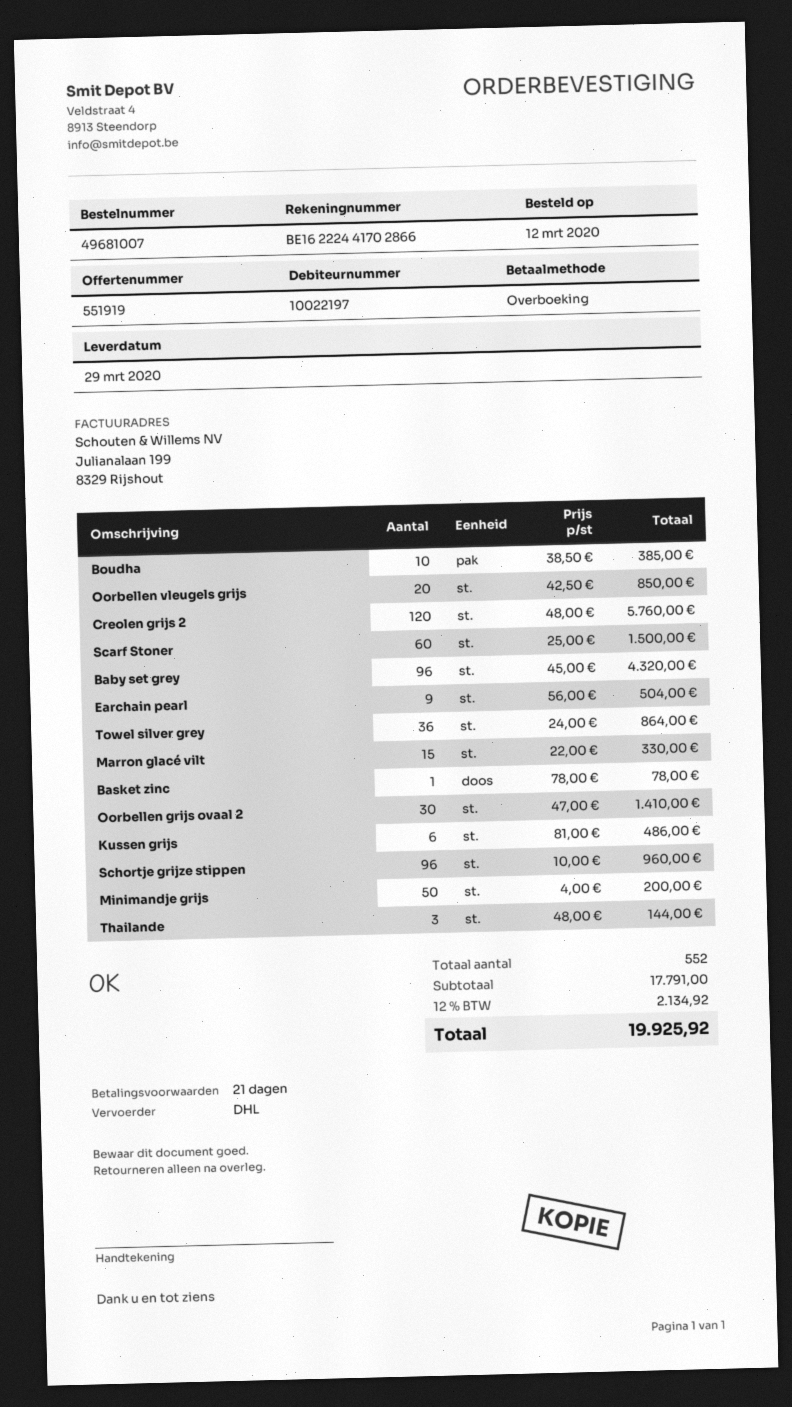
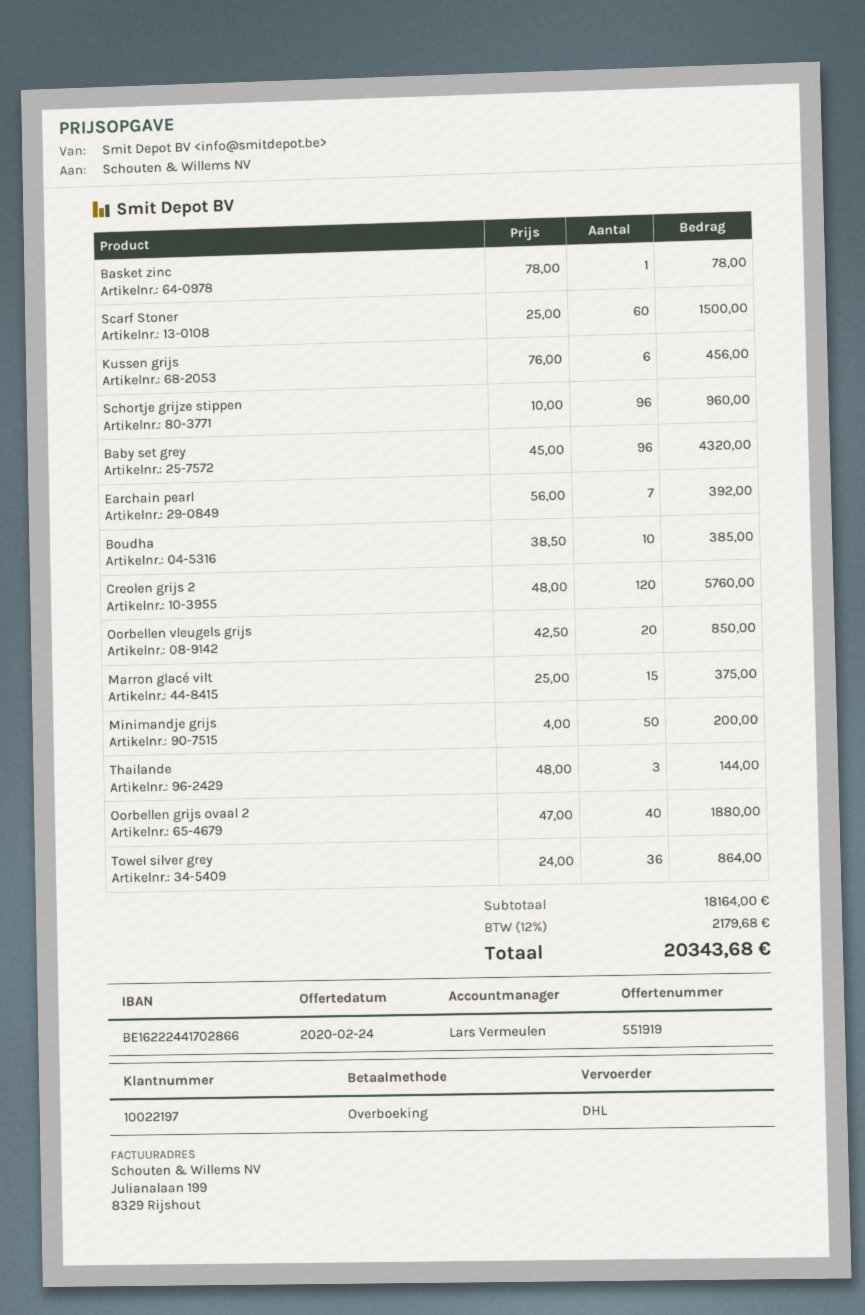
Earchain pearl: 9 x 56.00 = 504.00 -> 7 x 56.00 = 392.00
Marron glacé vilt: 15 x 22.00 = 330.00 -> 15 x 25.00 = 375.00
Oorbellen grijs ovaal 2: 30 x 47.00 = 1410.00 -> 40 x 47.00 = 1880.00
Kussen grijs: 6 x 81.00 = 486.00 -> 6 x 76.00 = 456.00
subtotal: 17791.00 -> 18164.00
tax: 12% = 2134.92 -> 12% = 2179.68
total: 19925.92 -> 20343.68

